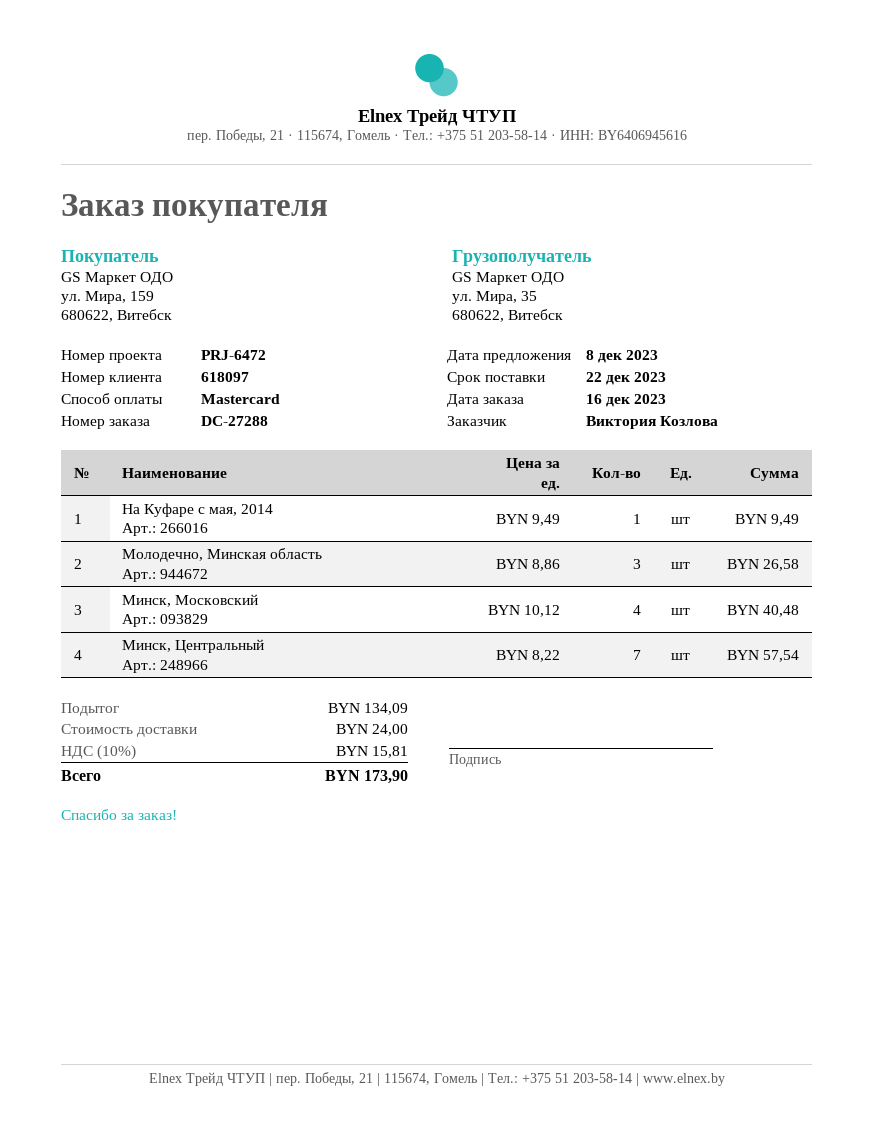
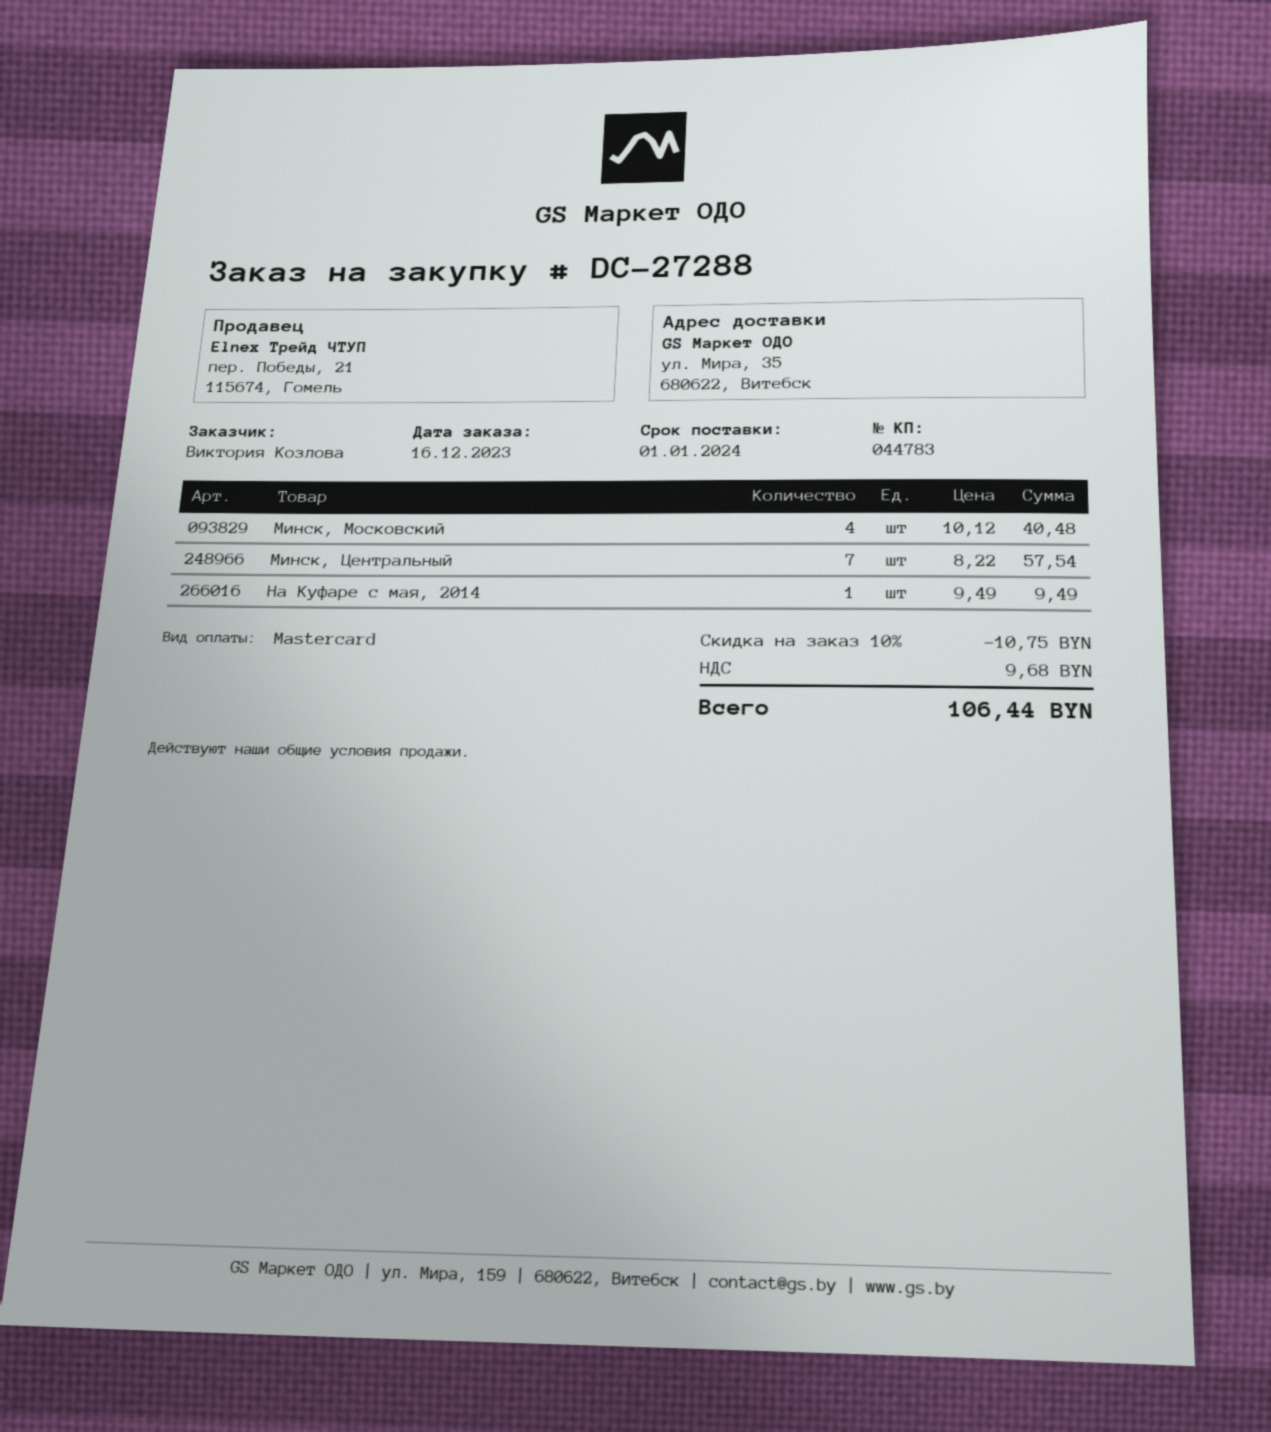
delivery date: 2023-12-22 -> 2024-01-01
Молодечно, Минская область: 3 x 8.86 = 26.58 -> none
discount: none -> 10% = 10.75
shipping: 24.00 -> none
tax: 15.81 -> 9.68
total: 173.90 -> 106.44

